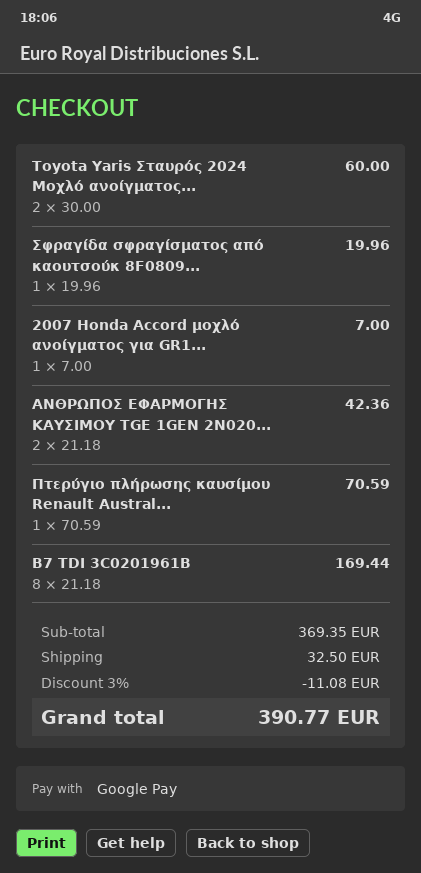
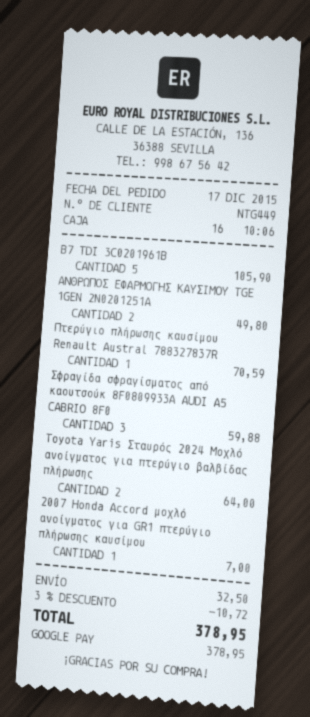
Toyota Yaris Σταυρός 2024 Μοχλό ανοίγματος...: 2 for 60.00 -> 2 for 64.00
Σφραγίδα σφραγίσματος από καουτσούκ 8F0809...: 1 for 19.96 -> 3 for 59.88
ΑΝΘΡΩΠΟΣ ΕΦΑΡΜΟΓΗΣ ΚΑΥΣΙΜΟΥ TGE 1GEN 2N020...: 2 for 42.36 -> 2 for 49.80
B7 TDI 3C0201961B: 8 for 169.44 -> 5 for 105.90
discount: 3% = 11.08 -> 3% = 10.72
total: 390.77 -> 378.95

